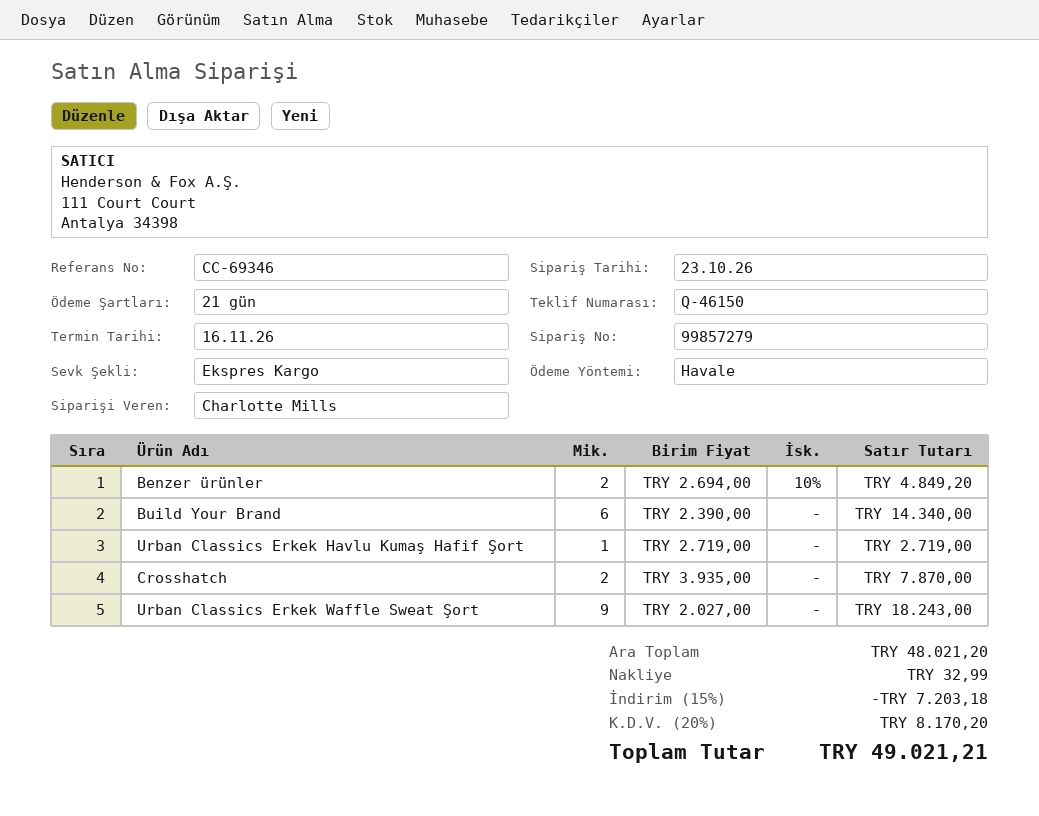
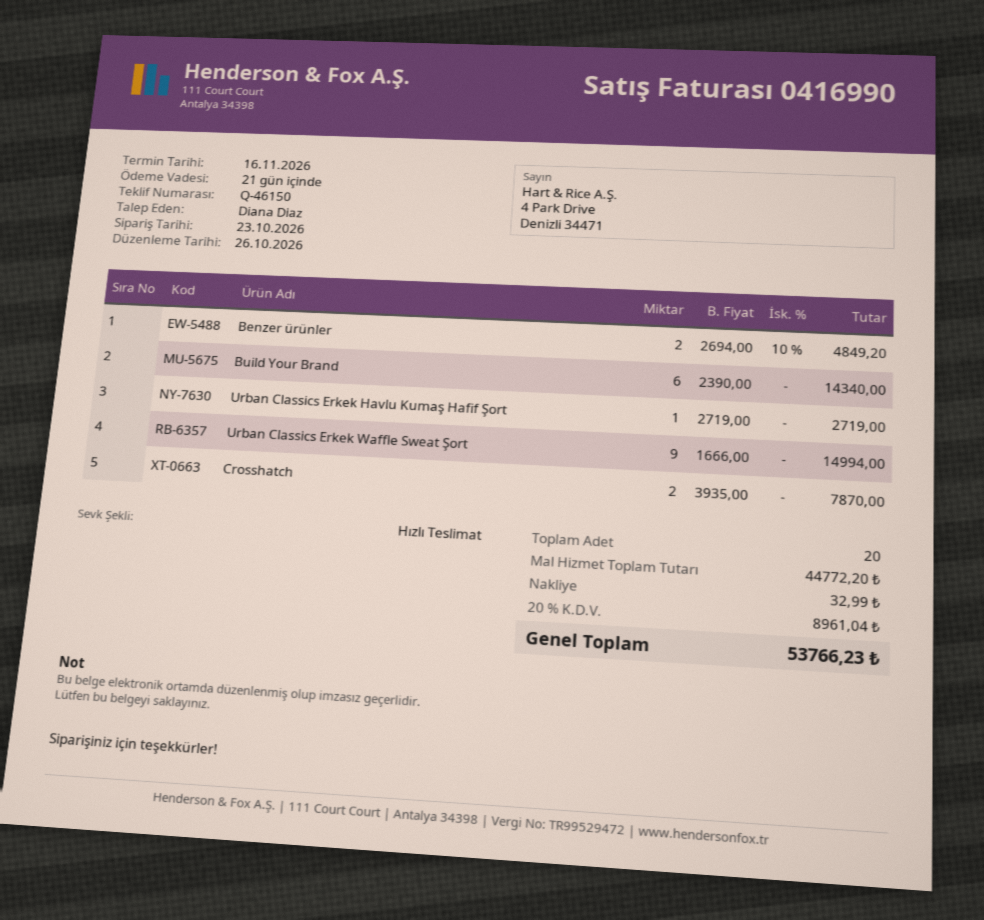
ordered by: Charlotte Mills -> Diana Diaz
Urban Classics Erkek Waffle Sweat Şort: 9 x 2027.00 = 18243.00 -> 9 x 1666.00 = 14994.00
subtotal: 48021.20 -> 44772.20
discount: 15% = 7203.18 -> none
tax: 20% = 8170.20 -> 20% = 8961.04
total: 49021.21 -> 53766.23

